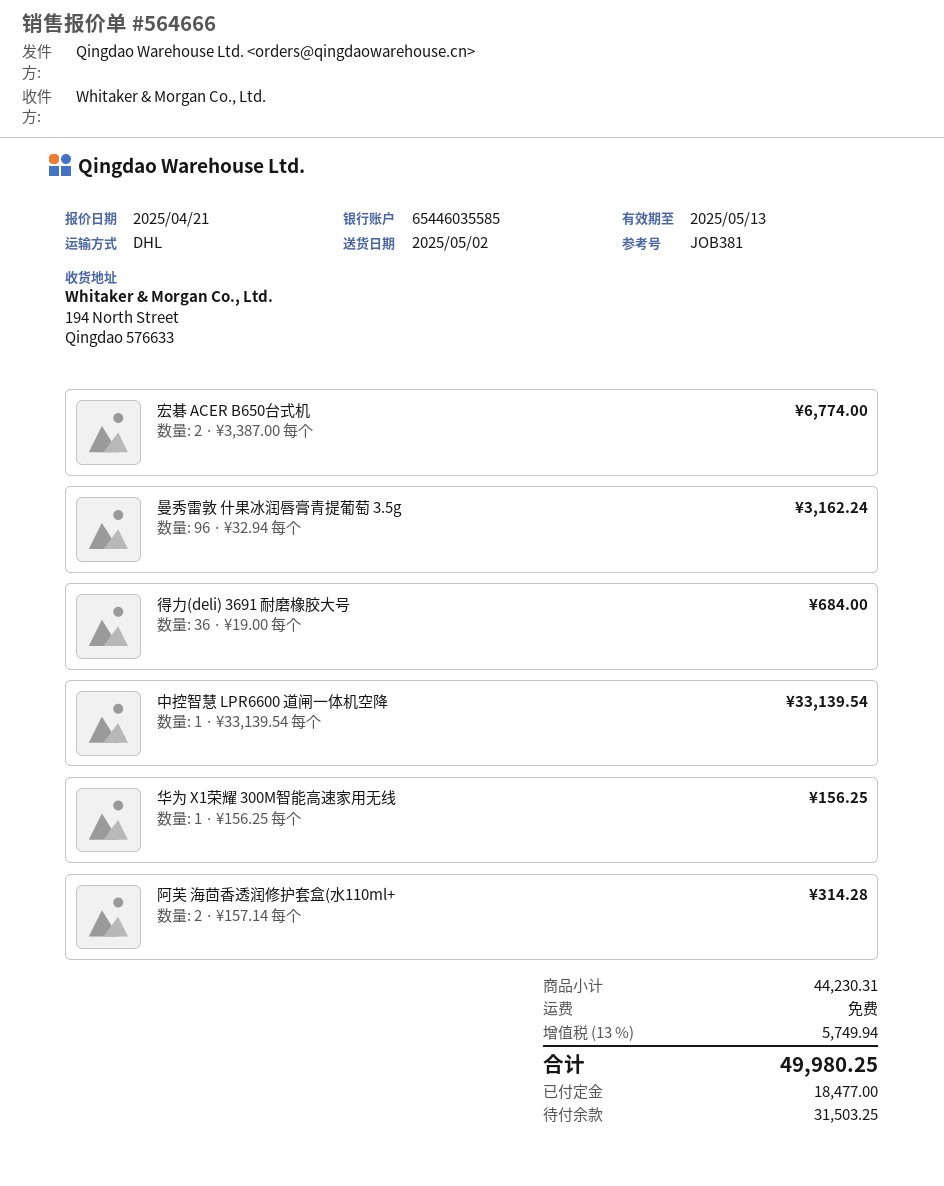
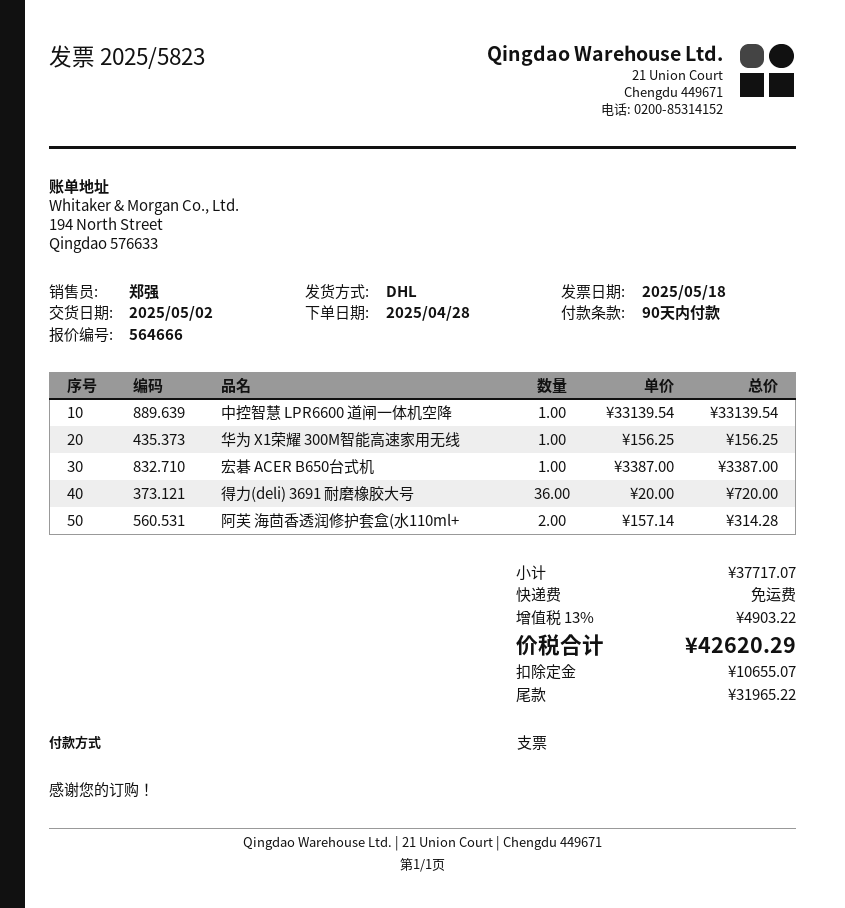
宏碁 ACER B650台式机: 2 x 3387.00 = 6774.00 -> 1 x 3387.00 = 3387.00
曼秀雷敦 什果冰润唇膏青提葡萄 3.5g: 96 x 32.94 = 3162.24 -> none
得力(deli) 3691 耐磨橡胶大号: 36 x 19.00 = 684.00 -> 36 x 20.00 = 720.00
subtotal: 44230.31 -> 37717.07
tax: 13% = 5749.94 -> 13% = 4903.22
total: 49980.25 -> 42620.29
deposit: 18477.00 -> 10655.07
balance: 31503.25 -> 31965.22

